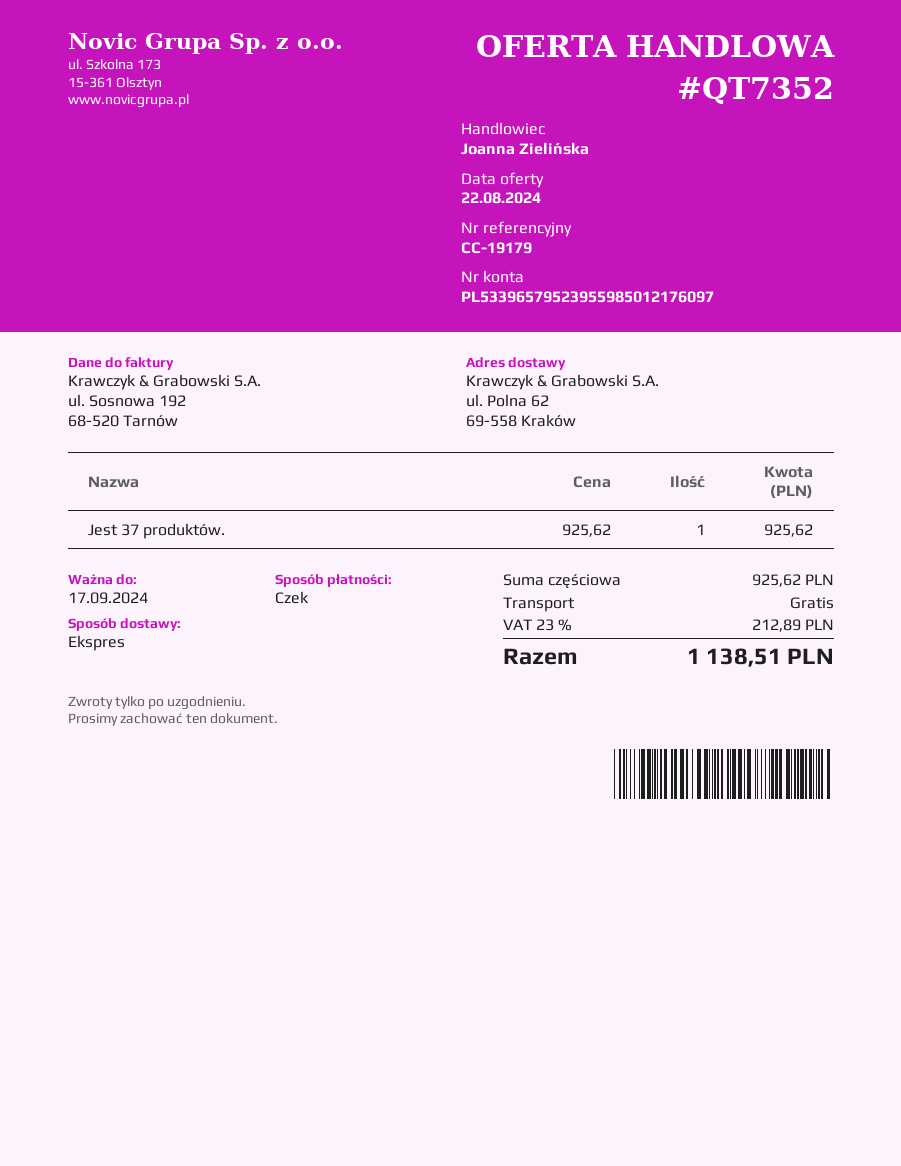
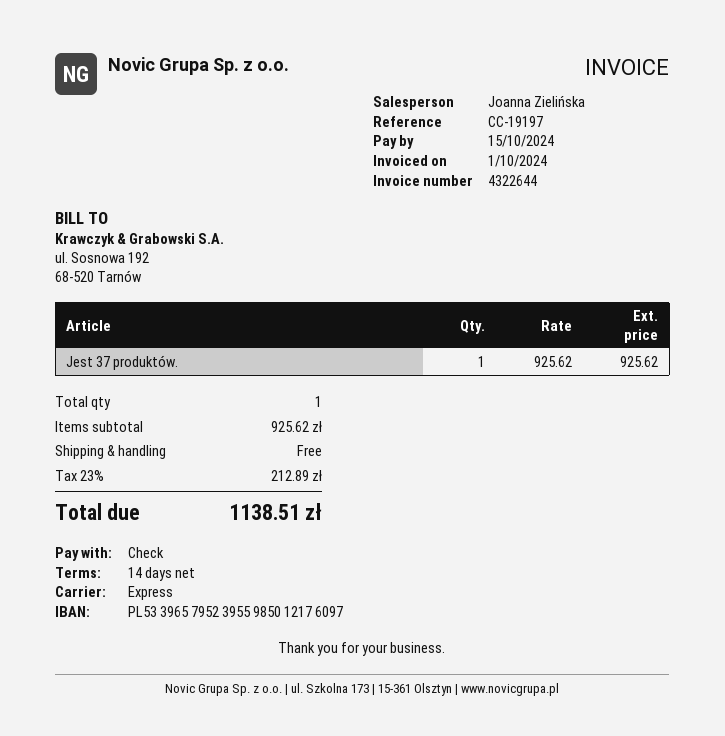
reference: CC-19179 -> CC-19197

